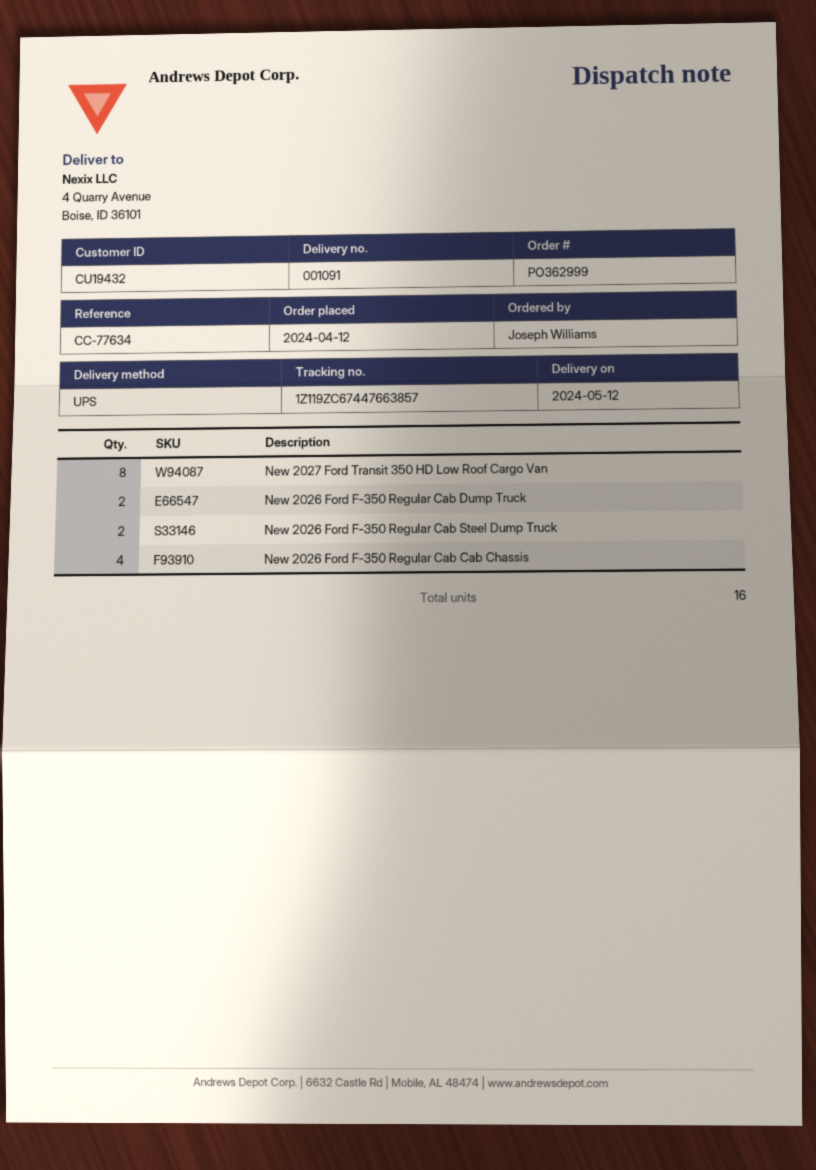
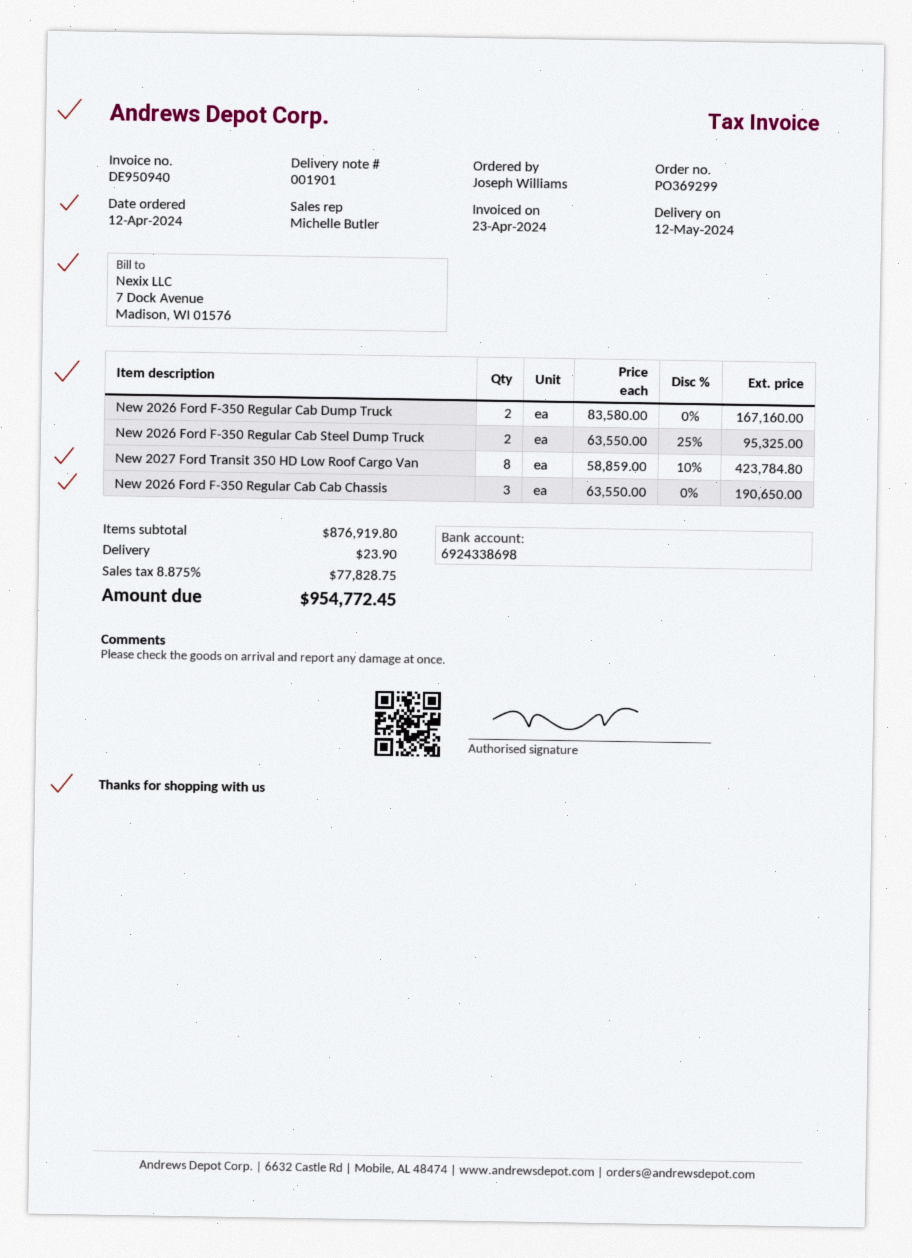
order number: PO362999 -> PO369299
delivery note number: 001091 -> 001901
New 2026 Ford F-350 Regular Cab Cab Chassis: 4 -> 3

